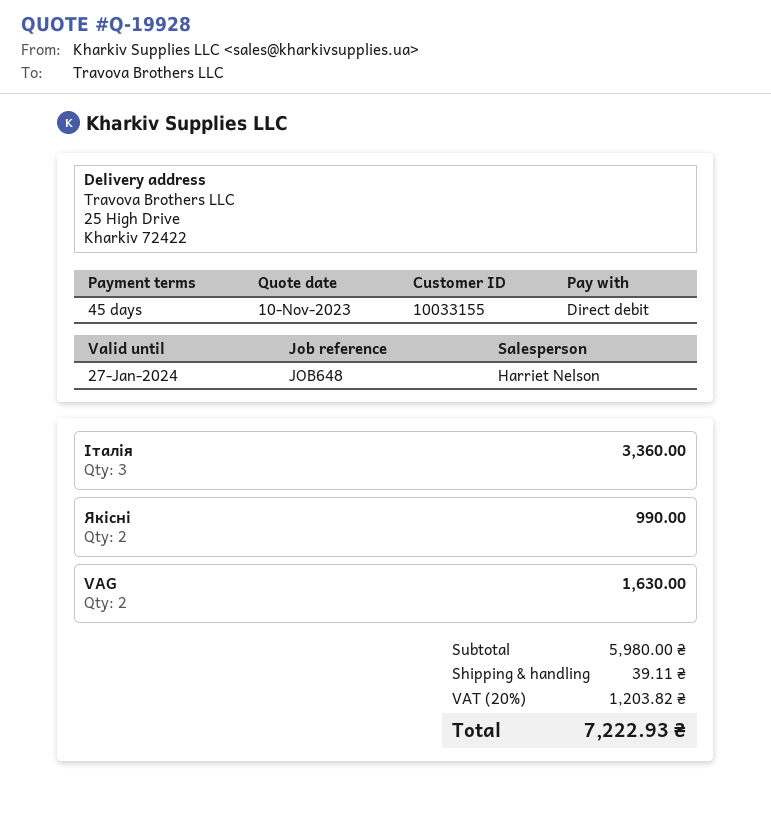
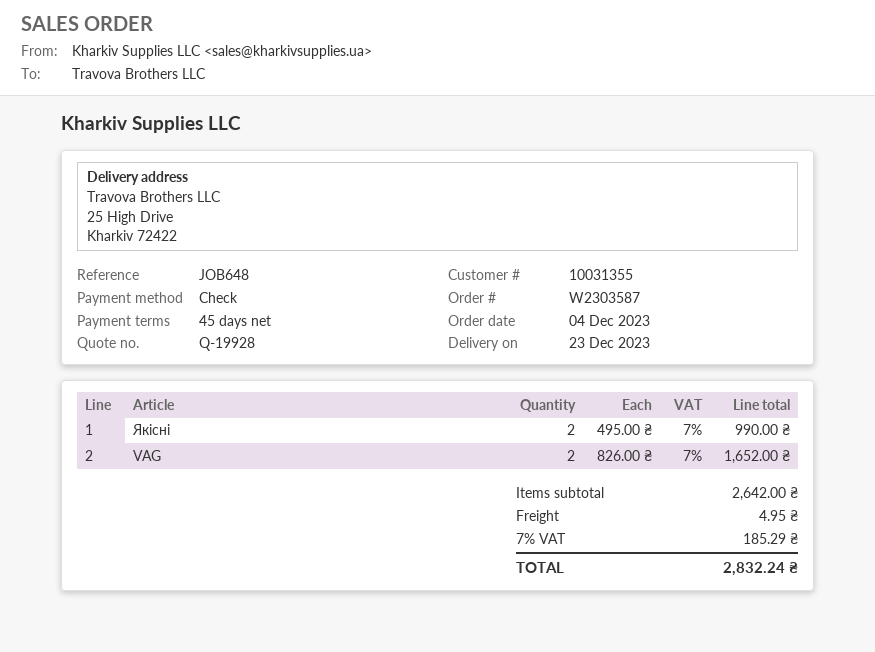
customer number: 10033155 -> 10031355
payment method: direct debit -> cheque
Італія: 3 for 3360.00 -> none
VAG: 2 for 1630.00 -> 2 for 1652.00
subtotal: 5980.00 -> 2642.00
shipping: 39.11 -> 4.95
tax: 20% = 1203.82 -> 7% = 185.29
total: 7222.93 -> 2832.24

